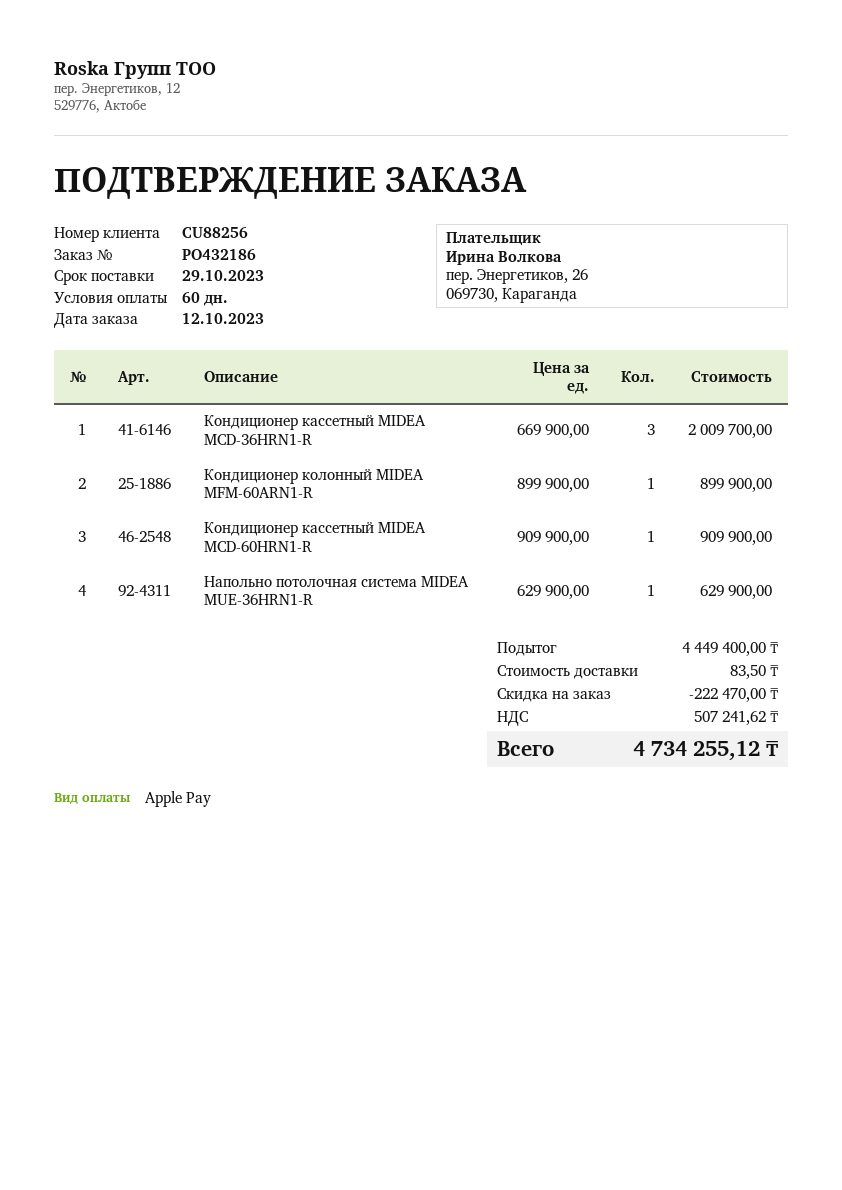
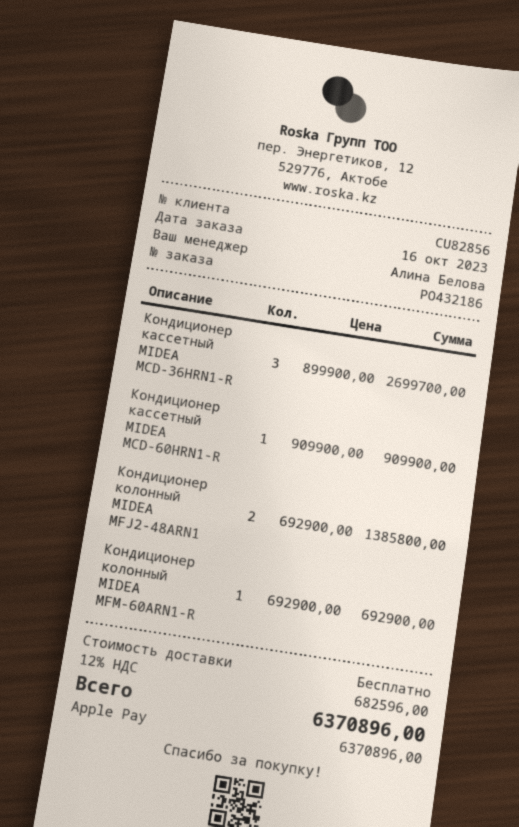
order date: 2023-10-12 -> 2023-10-16
customer number: CU88256 -> CU82856
Кондиционер кассетный MIDEA MCD-36HRN1-R: 3 x 669900.00 = 2009700.00 -> 3 x 899900.00 = 2699700.00
Кондиционер колонный MIDEA MFM-60ARN1-R: 1 x 899900.00 = 899900.00 -> 1 x 692900.00 = 692900.00
Напольно потолочная система MIDEA MUE-36HRN1-R: 1 x 629900.00 = 629900.00 -> none
Кондиционер колонный MIDEA MFJ2-48ARN1: none -> 2 x 692900.00 = 1385800.00
discount: 222470.00 -> none
shipping: 83.50 -> 0.00
tax: 507241.62 -> 682596.00
total: 4734255.12 -> 6370896.00

